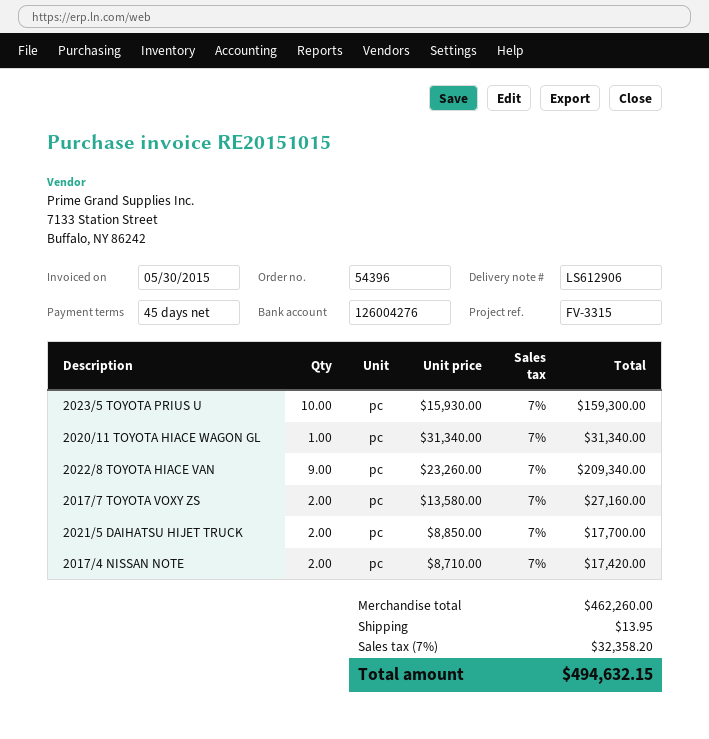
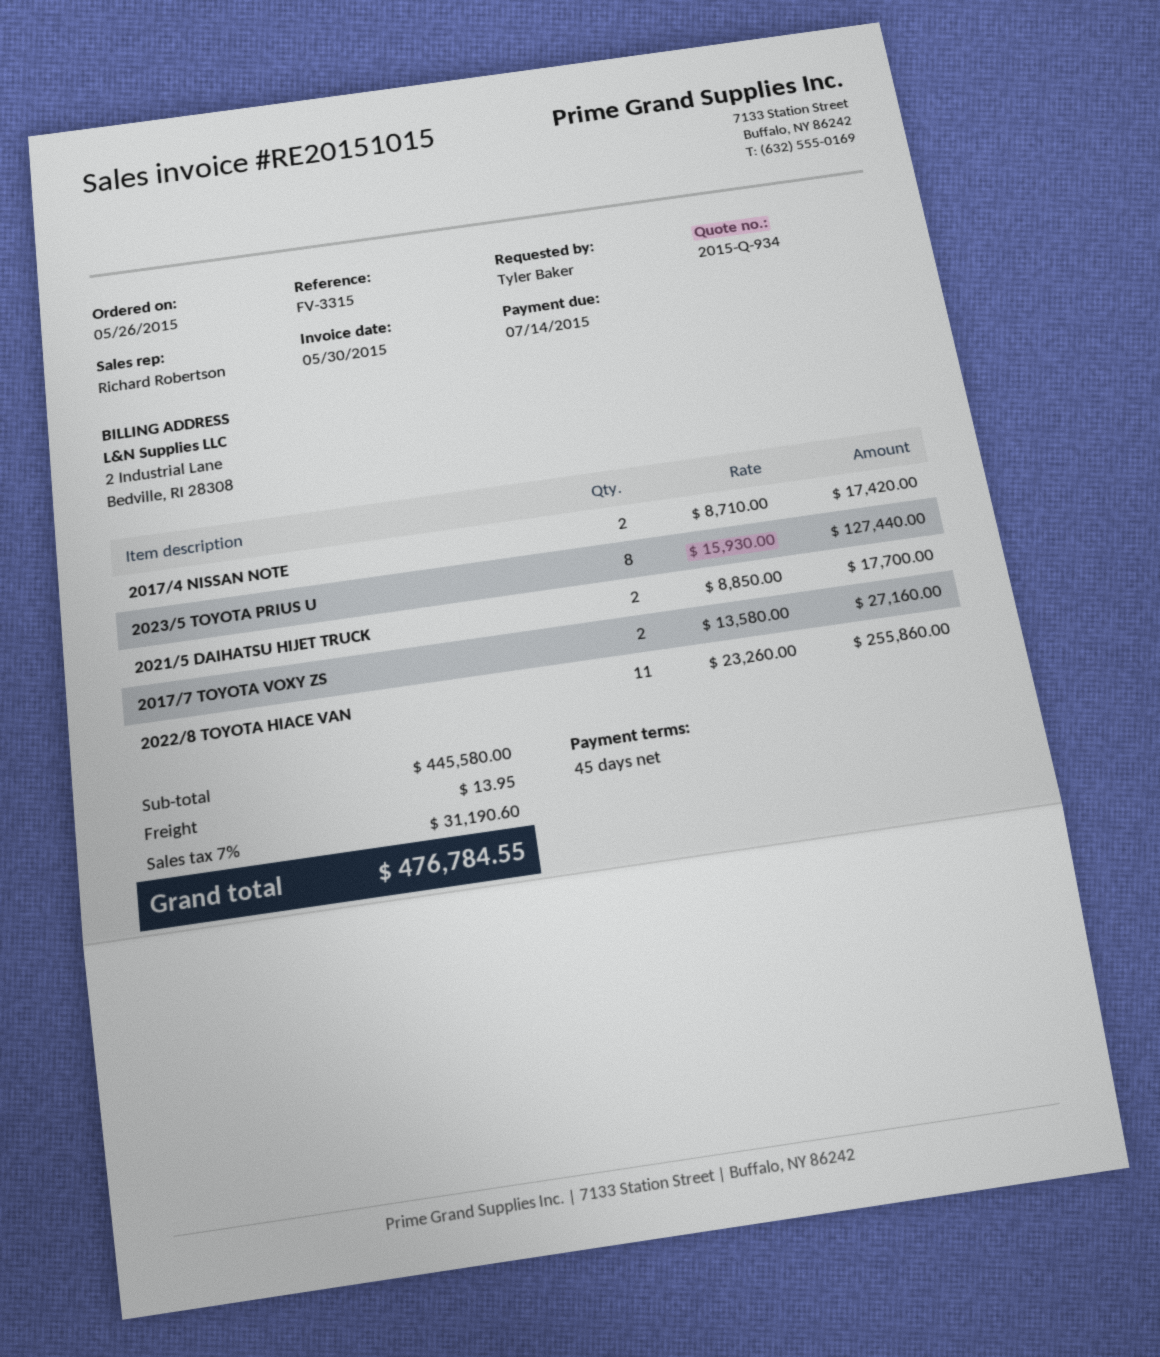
2023/5 TOYOTA PRIUS U: 10 x 15930.00 = 159300.00 -> 8 x 15930.00 = 127440.00
2020/11 TOYOTA HIACE WAGON GL: 1 x 31340.00 = 31340.00 -> none
2022/8 TOYOTA HIACE VAN: 9 x 23260.00 = 209340.00 -> 11 x 23260.00 = 255860.00
subtotal: 462260.00 -> 445580.00
tax: 7% = 32358.20 -> 7% = 31190.60
total: 494632.15 -> 476784.55

